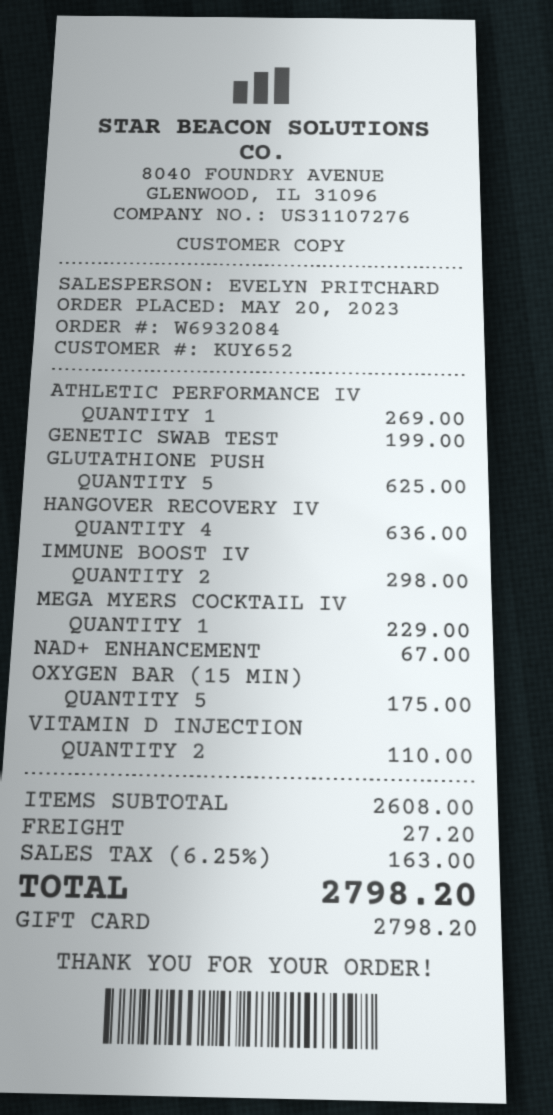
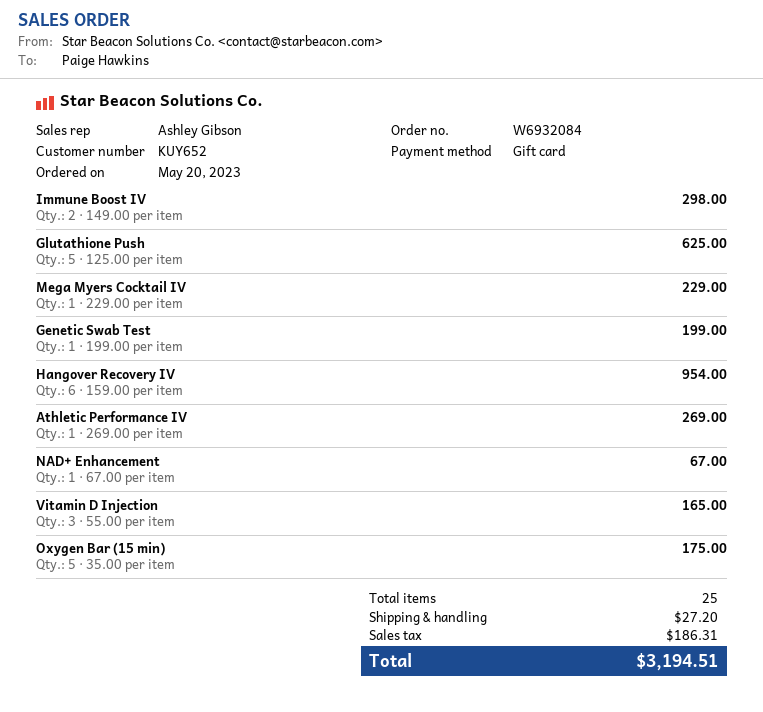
sales rep: EVELYN PRITCHARD -> Ashley Gibson
HANGOVER RECOVERY IV: 4 for 636.00 -> 6 for 954.00
VITAMIN D INJECTION: 2 for 110.00 -> 3 for 165.00
tax: 163.00 -> 186.31
total: 2798.20 -> 3194.51

